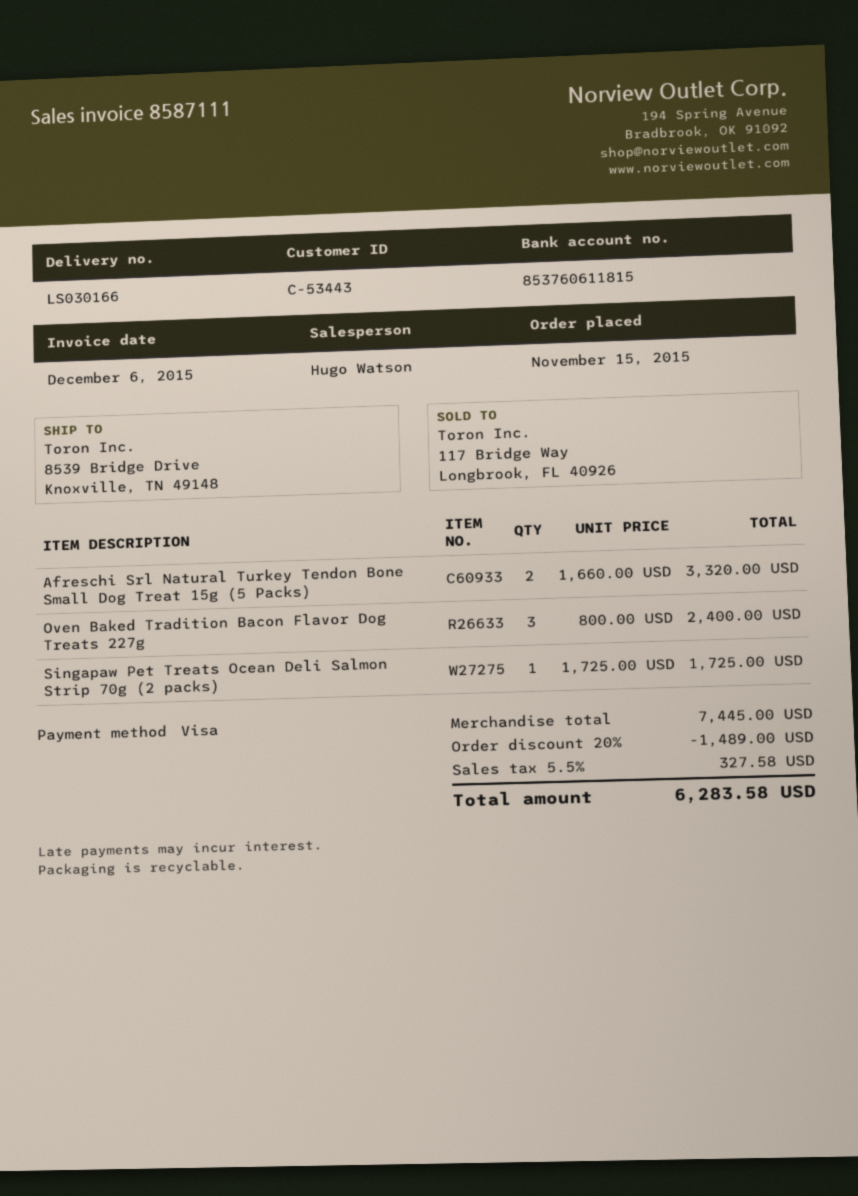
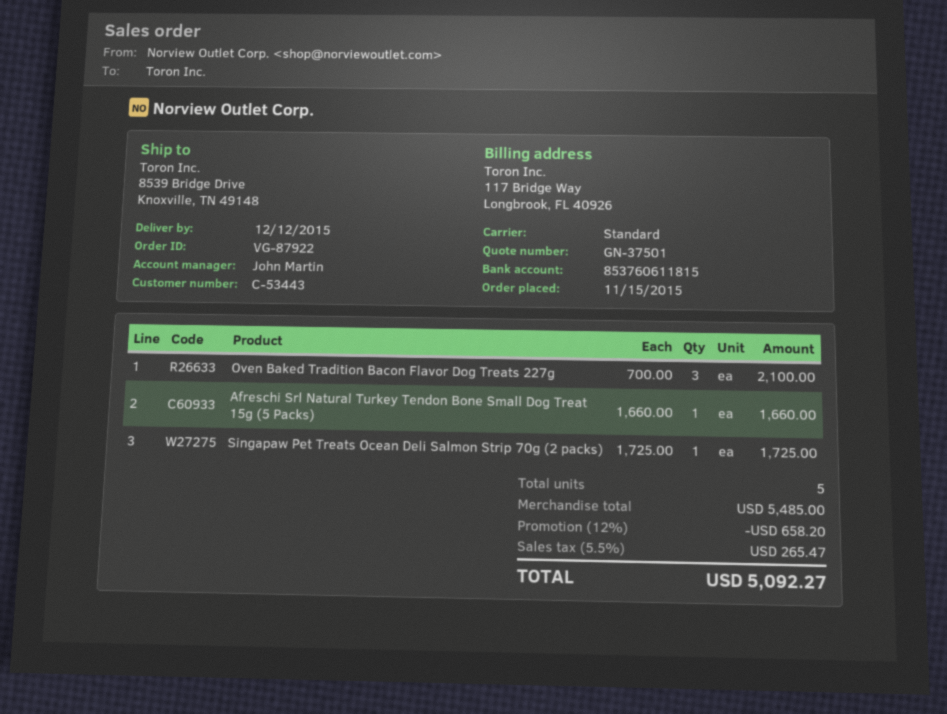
sales rep: Hugo Watson -> John Martin
Afreschi Srl Natural Turkey Tendon Bone Small Dog Treat 15g (5 Packs): 2 x 1660.00 = 3320.00 -> 1 x 1660.00 = 1660.00
Oven Baked Tradition Bacon Flavor Dog Treats 227g: 3 x 800.00 = 2400.00 -> 3 x 700.00 = 2100.00
subtotal: 7445.00 -> 5485.00
discount: 20% = 1489.00 -> 12% = 658.20
tax: 5.5% = 327.58 -> 5.5% = 265.47
total: 6283.58 -> 5092.27

